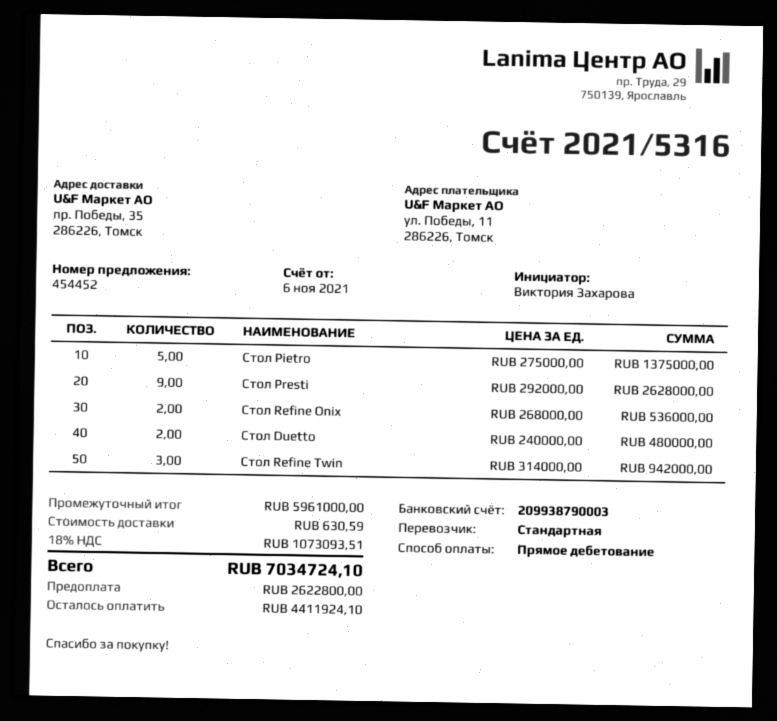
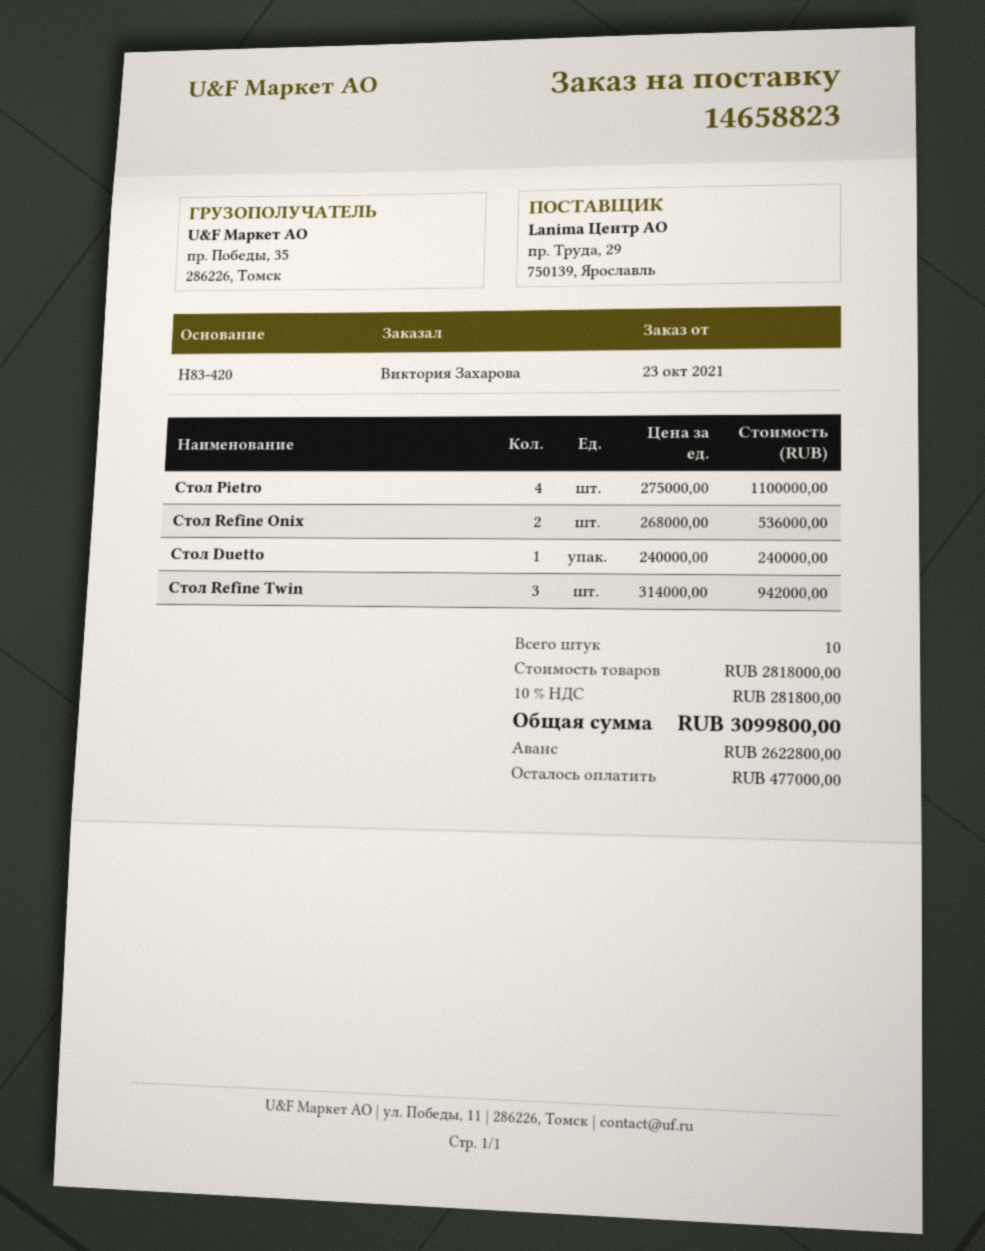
Стол Pietro: 5 x 275000.00 = 1375000.00 -> 4 x 275000.00 = 1100000.00
Стол Presti: 9 x 292000.00 = 2628000.00 -> none
Стол Duetto: 2 x 240000.00 = 480000.00 -> 1 x 240000.00 = 240000.00
subtotal: 5961000.00 -> 2818000.00
shipping: 630.59 -> none
tax: 18% = 1073093.51 -> 10% = 281800.00
total: 7034724.10 -> 3099800.00
balance: 4411924.10 -> 477000.00

